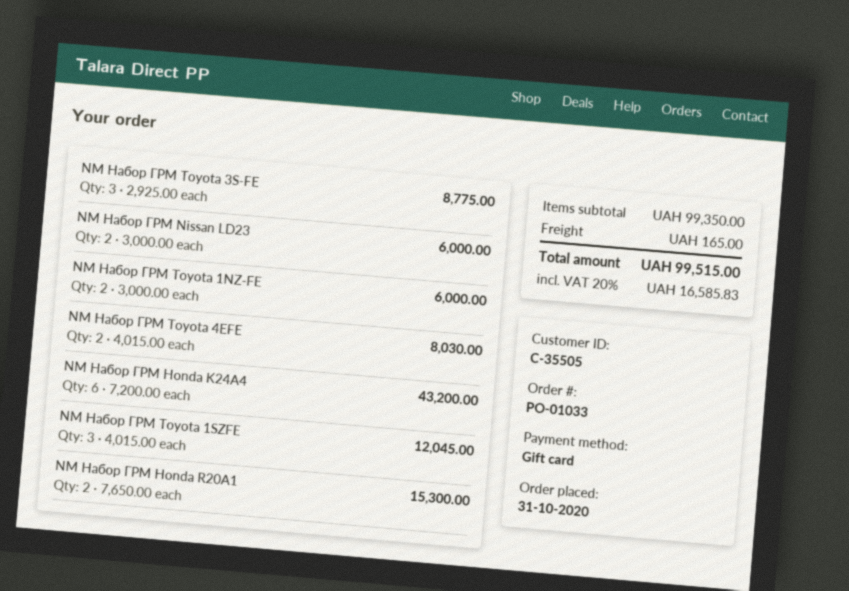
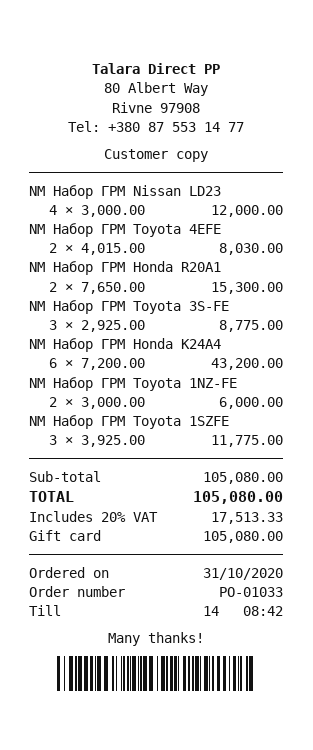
NM Набор ГРМ Nissan LD23: 2 x 3000.00 = 6000.00 -> 4 x 3000.00 = 12000.00
NM Набор ГРМ Toyota 1SZFE: 3 x 4015.00 = 12045.00 -> 3 x 3925.00 = 11775.00
subtotal: 99350.00 -> 105080.00
shipping: 165.00 -> none
tax: 20% = 16585.83 -> 20% = 17513.33
total: 99515.00 -> 105080.00

